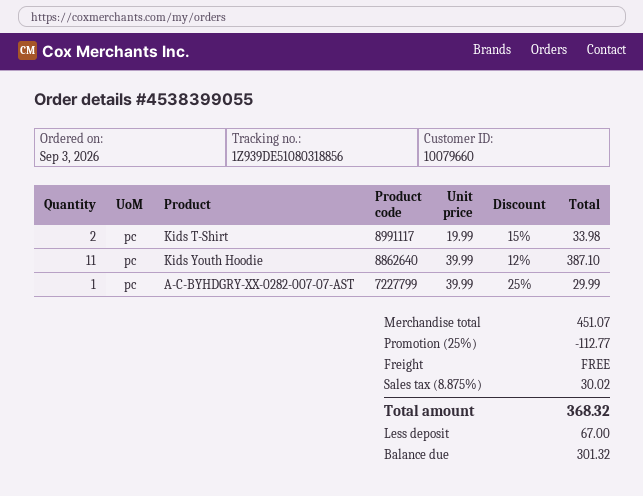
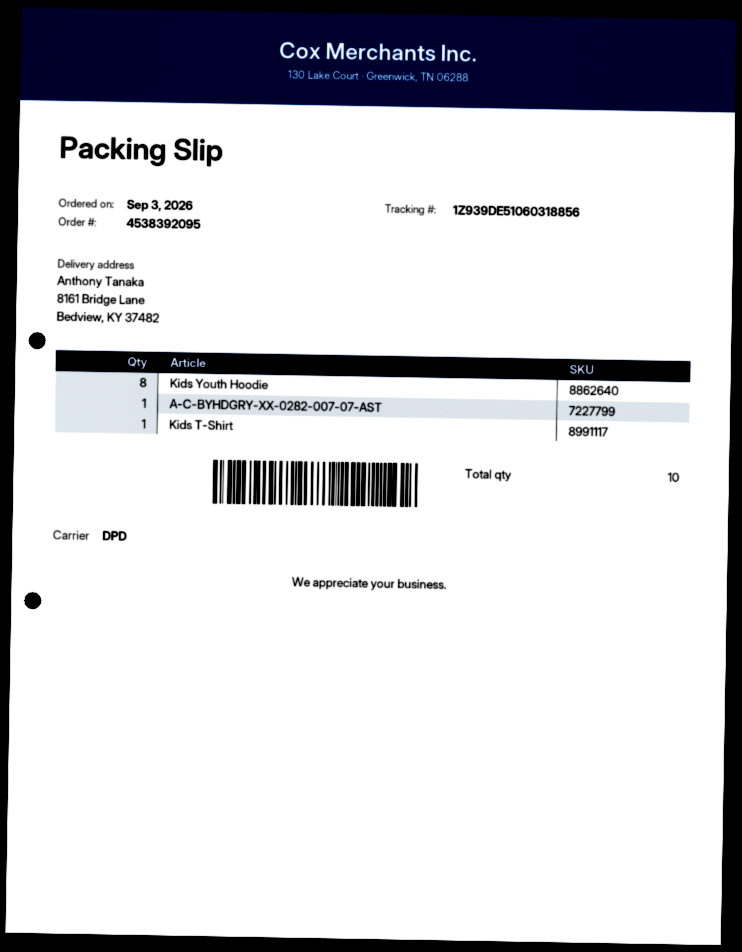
order number: 4538399055 -> 4538392095
tracking number: 1Z939DE51080318856 -> 1Z939DE51060318856
Kids T-Shirt: 2 -> 1
Kids Youth Hoodie: 11 -> 8

